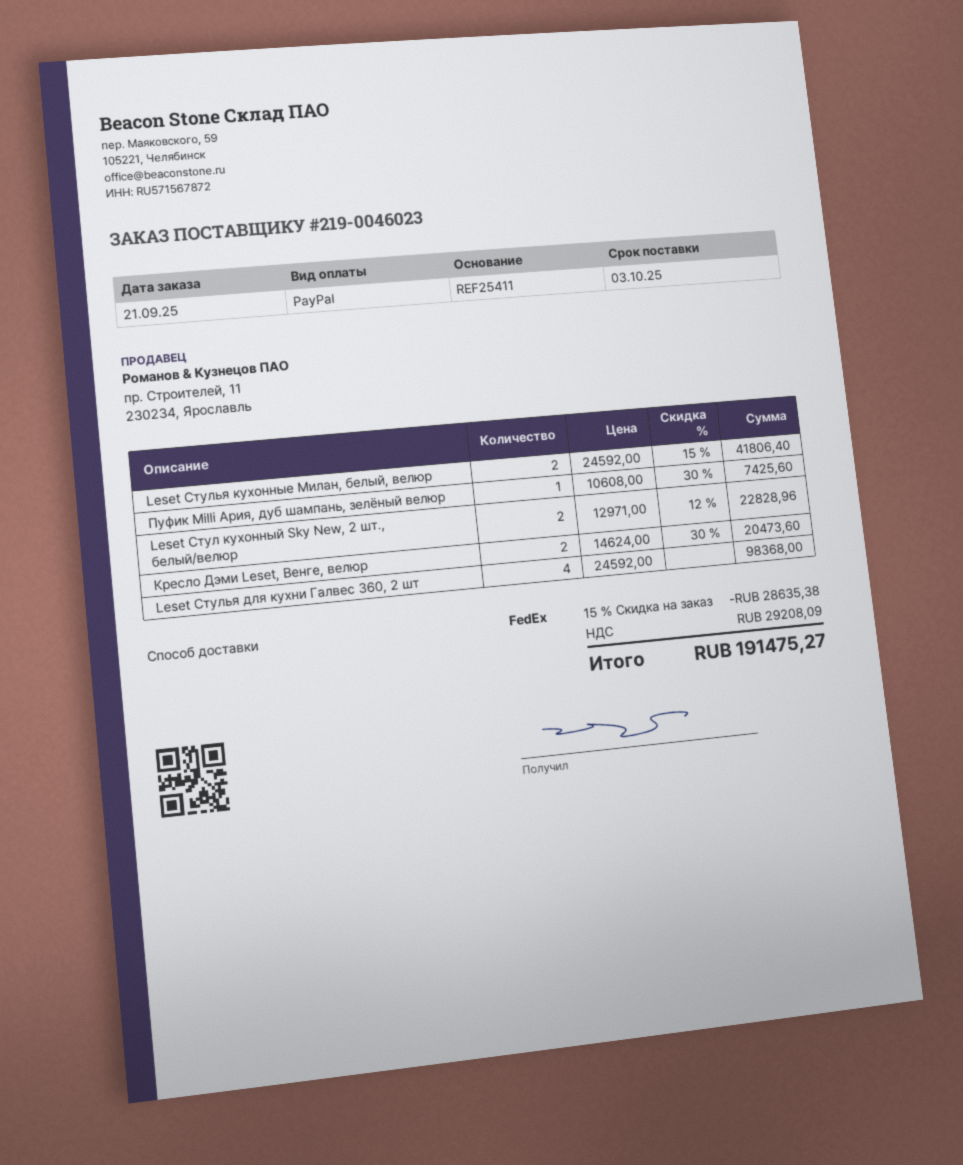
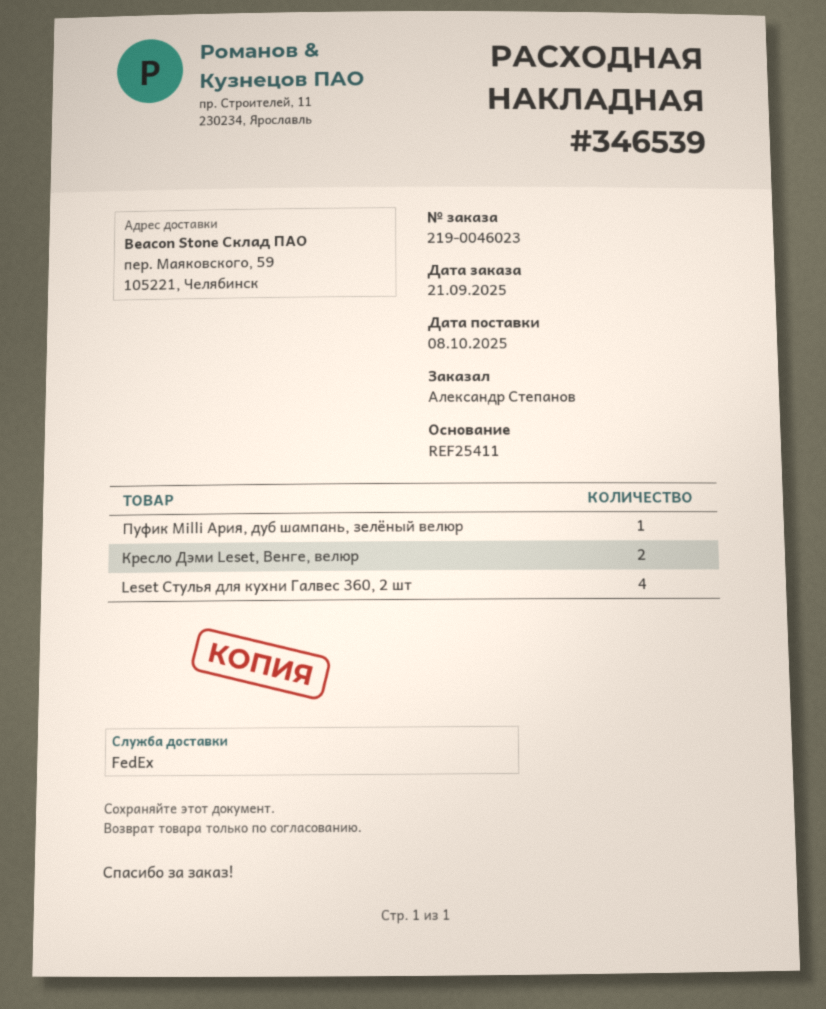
delivery date: 2025-10-03 -> 2025-10-08
Leset Стулья кухонные Милан, белый, велюр: 2 -> none
Leset Стул кухонный Sky New, 2 шт., белый/велюр: 2 -> none

